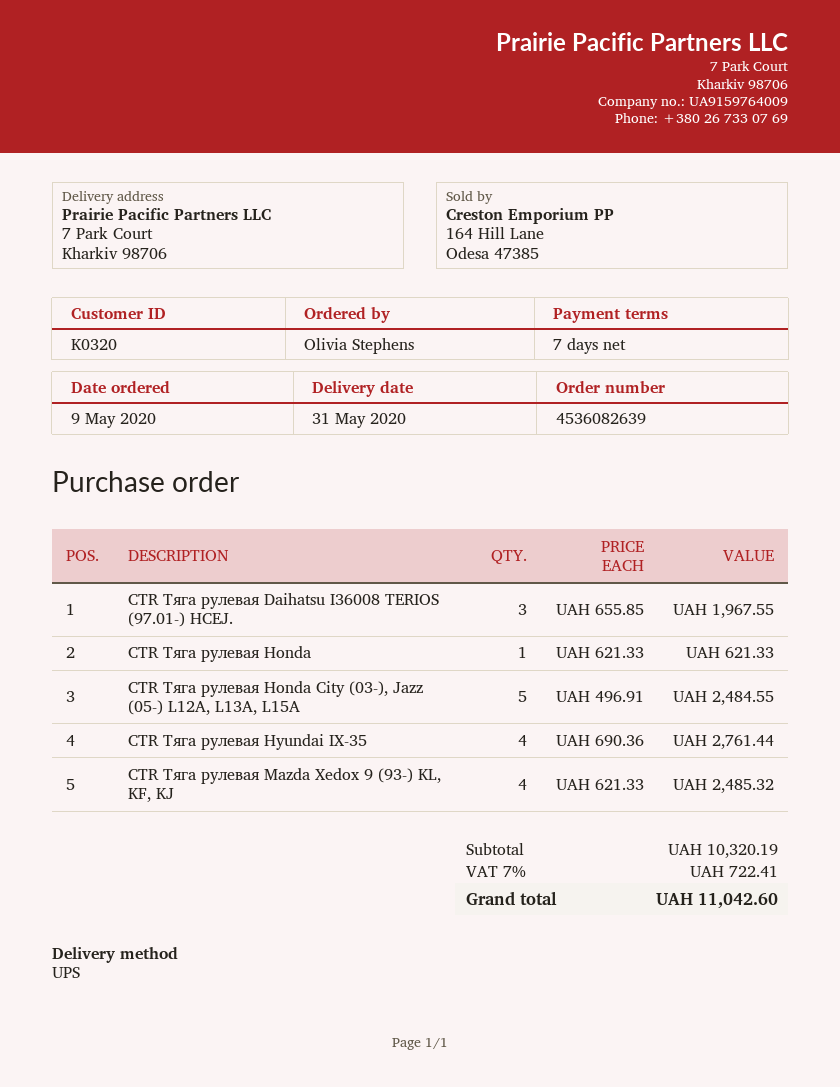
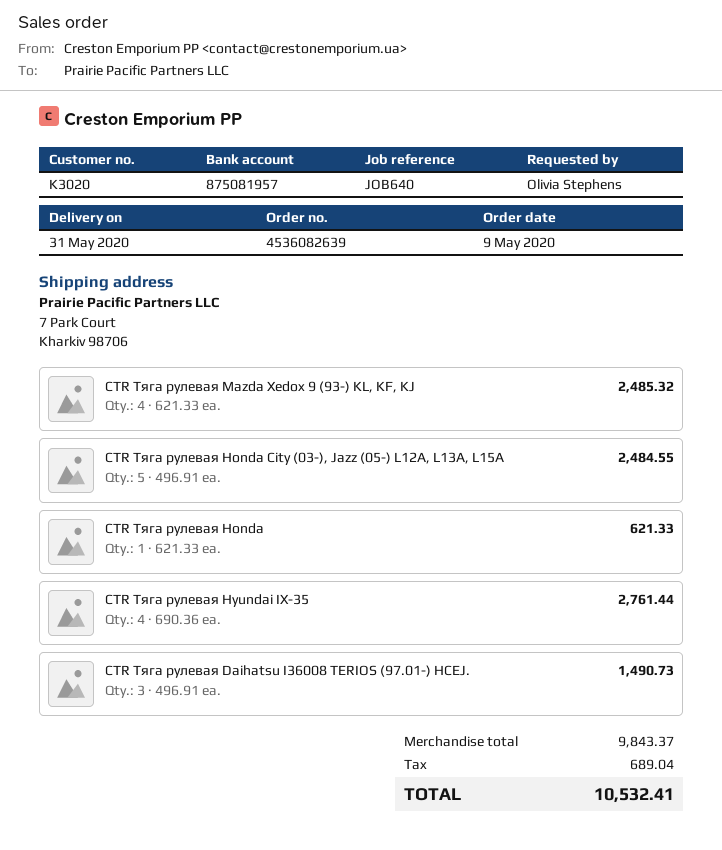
customer number: K0320 -> K3020
CTR Тяга рулевая Daihatsu I36008 TERIOS (97.01-) HCEJ.: 3 x 655.85 = 1967.55 -> 3 x 496.91 = 1490.73
subtotal: 10320.19 -> 9843.37
tax: 722.41 -> 689.04
total: 11042.60 -> 10532.41

